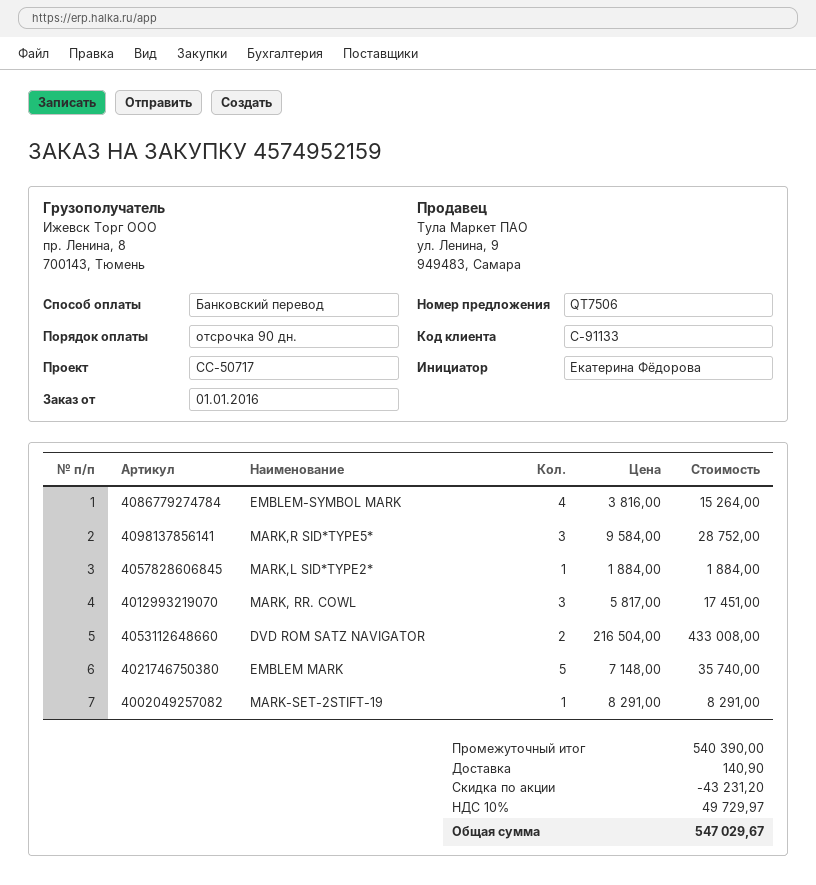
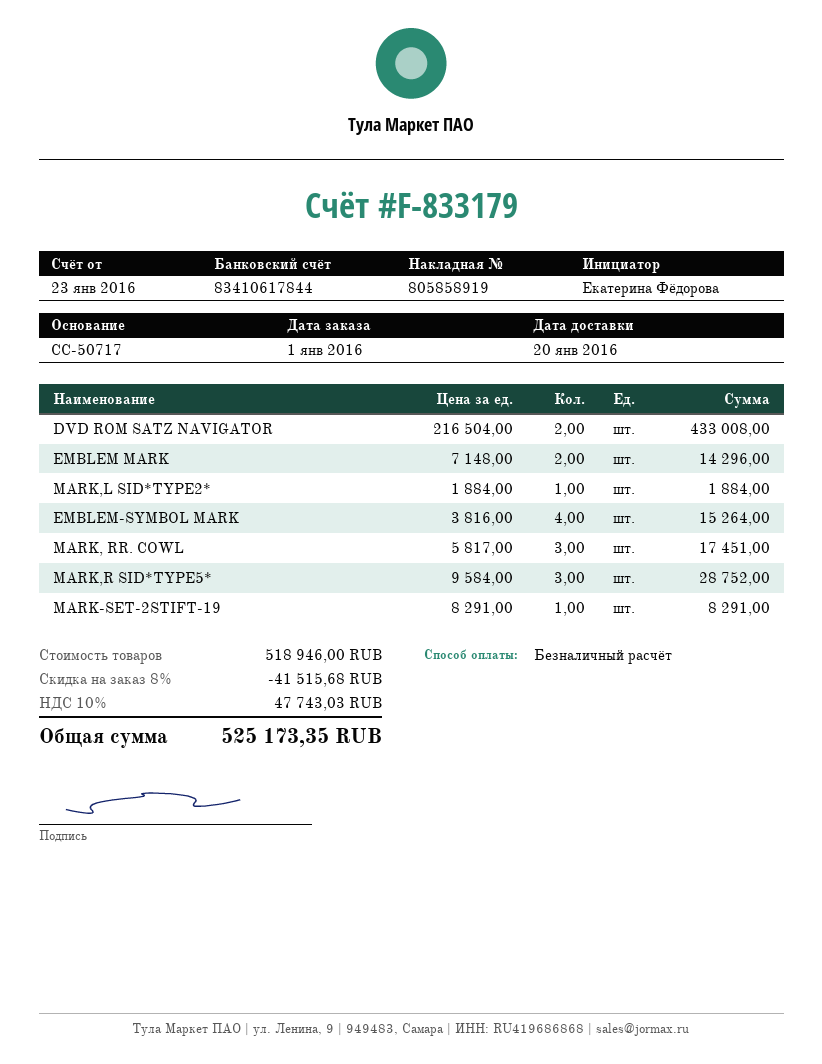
EMBLEM MARK: 5 x 7148.00 = 35740.00 -> 2 x 7148.00 = 14296.00
subtotal: 540390.00 -> 518946.00
discount: 43231.20 -> 41515.68
shipping: 140.90 -> none
tax: 10% = 49729.97 -> 10% = 47743.03
total: 547029.67 -> 525173.35

